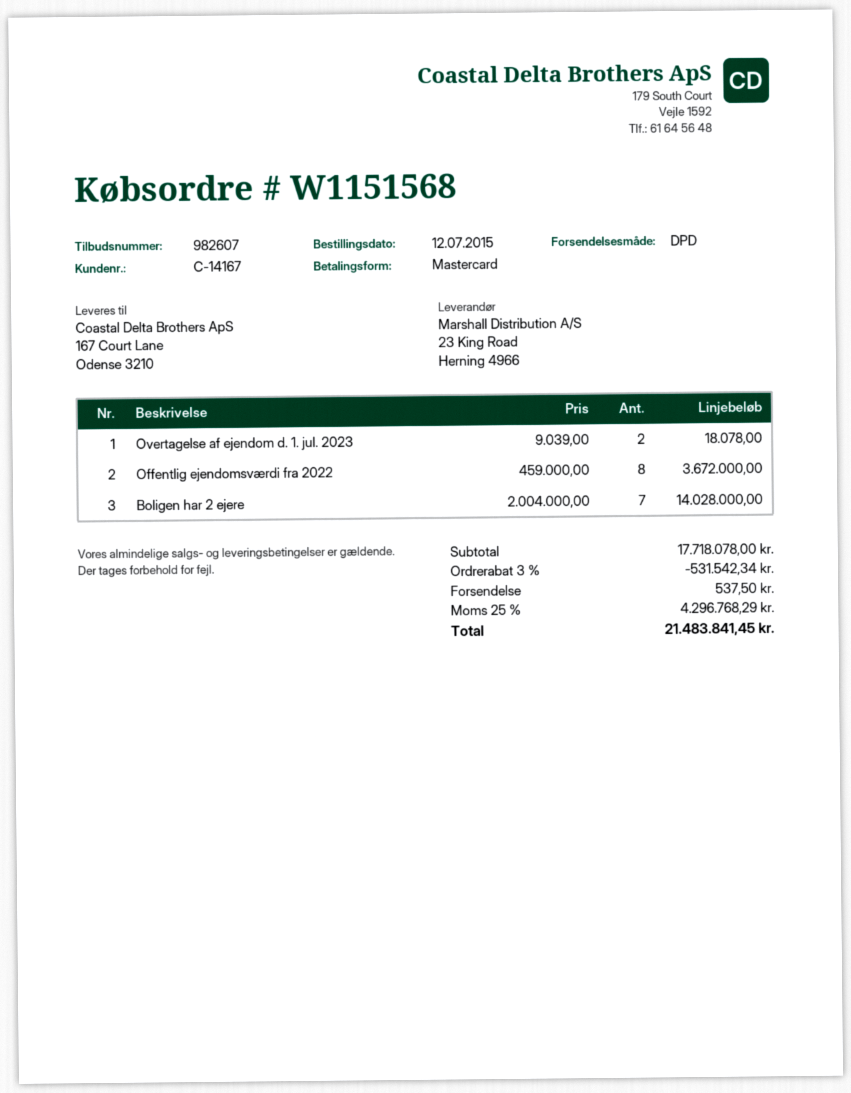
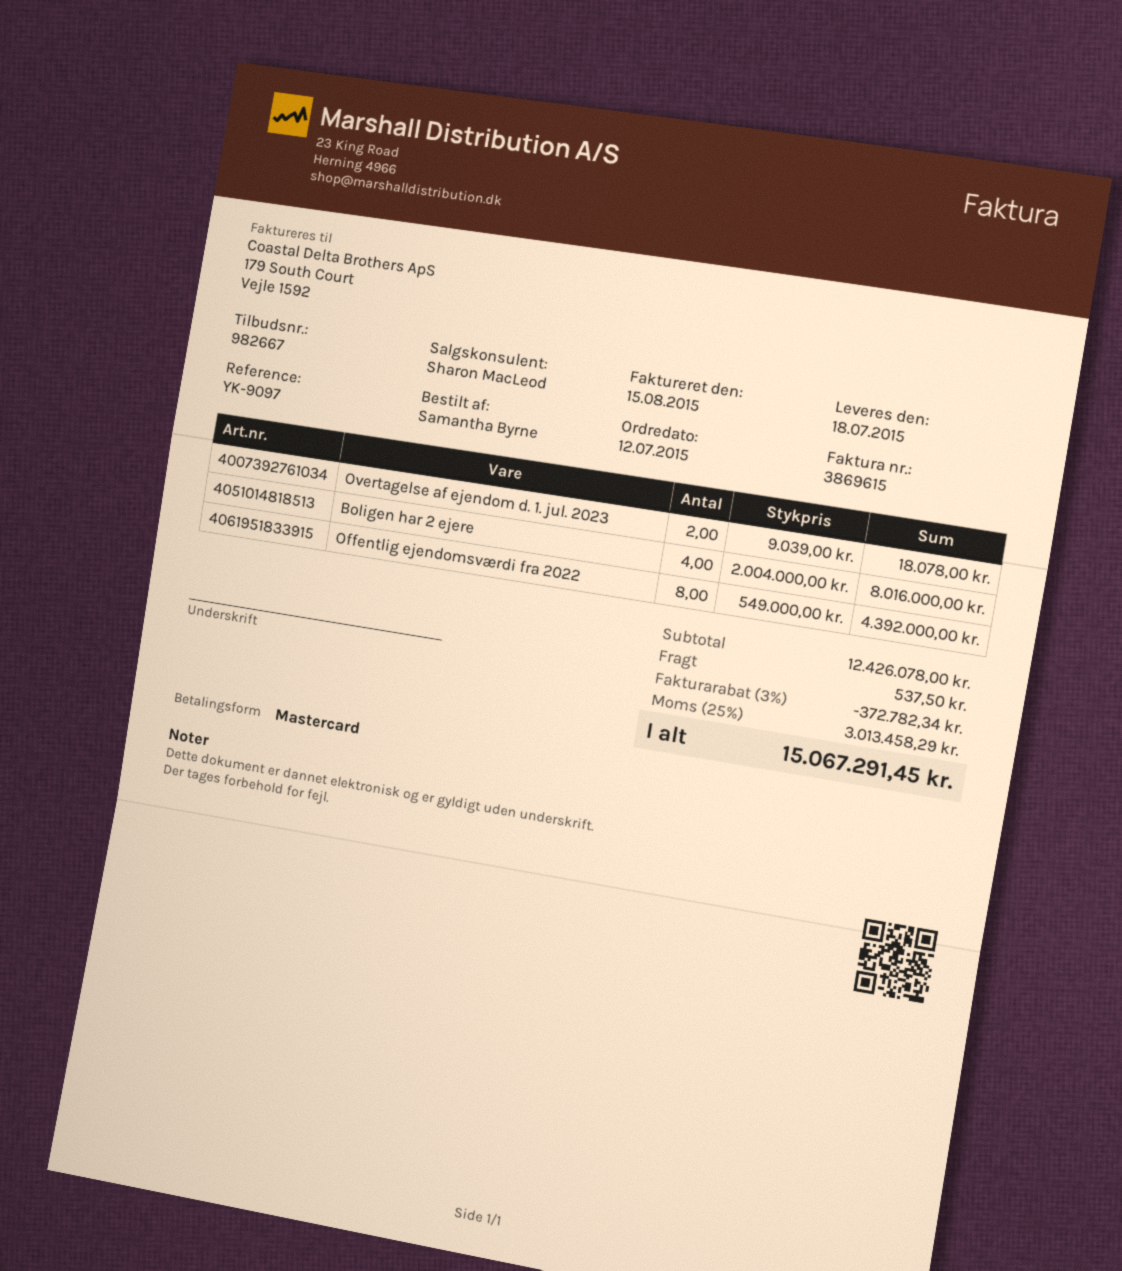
quote number: 982607 -> 982667
Offentlig ejendomsværdi fra 2022: 8 x 459000.00 = 3672000.00 -> 8 x 549000.00 = 4392000.00
Boligen har 2 ejere: 7 x 2004000.00 = 14028000.00 -> 4 x 2004000.00 = 8016000.00
subtotal: 17718078.00 -> 12426078.00
discount: 3% = 531542.34 -> 3% = 372782.34
tax: 25% = 4296768.29 -> 25% = 3013458.29
total: 21483841.45 -> 15067291.45

